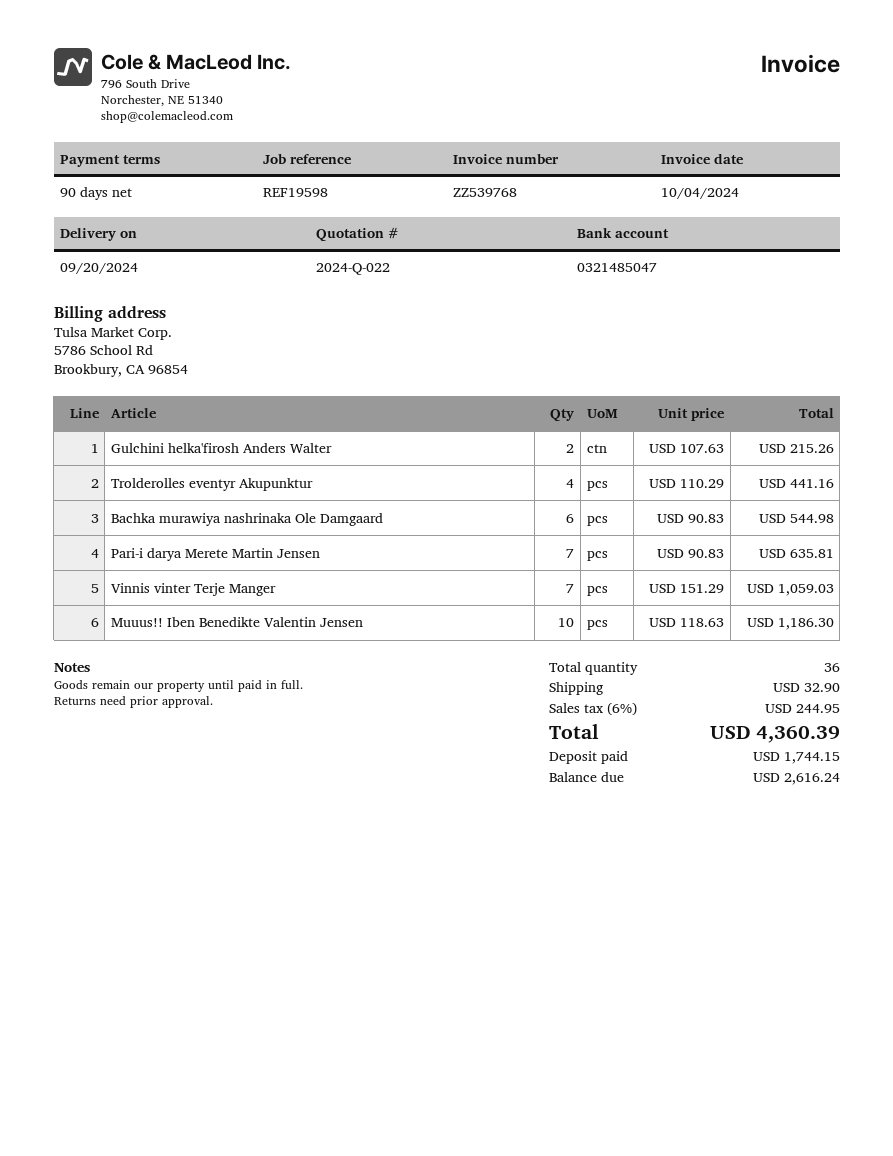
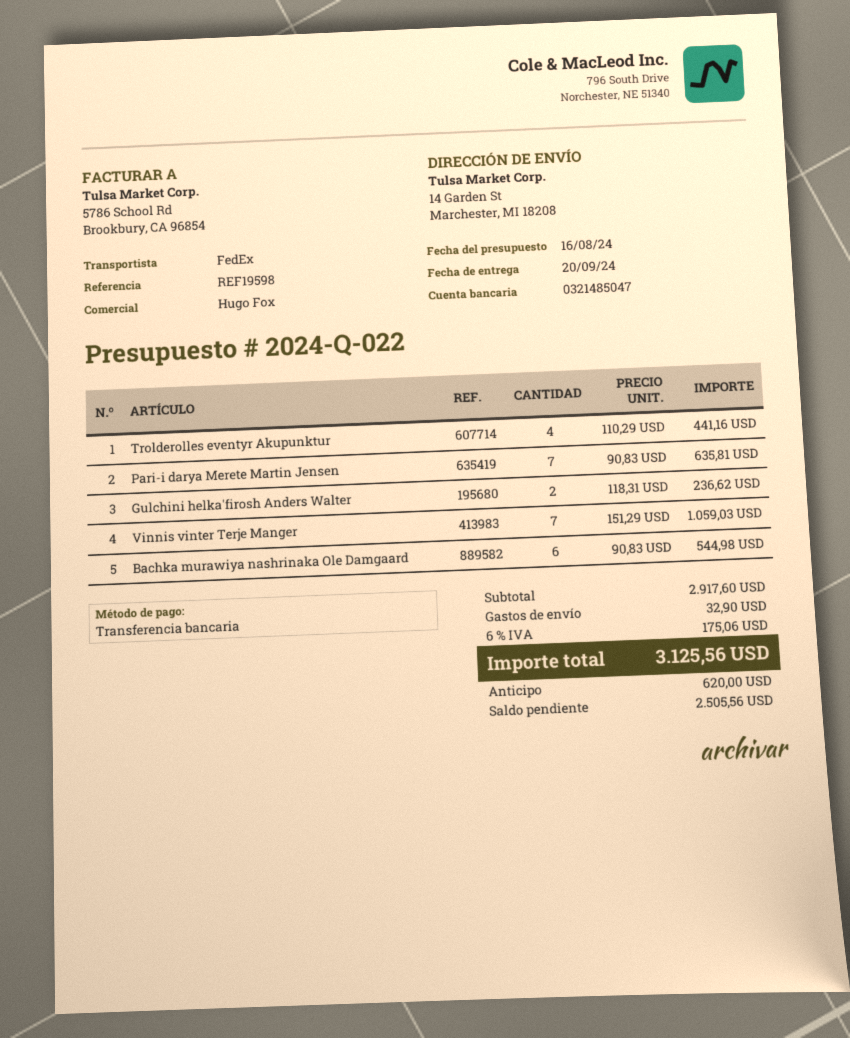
Gulchini helka'firosh Anders Walter: 2 x 107.63 = 215.26 -> 2 x 118.31 = 236.62
Muuus!! Iben Benedikte Valentin Jensen: 10 x 118.63 = 1186.30 -> none
tax: 6% = 244.95 -> 6% = 175.06
total: 4360.39 -> 3125.56
deposit: 1744.15 -> 620.00
balance: 2616.24 -> 2505.56

